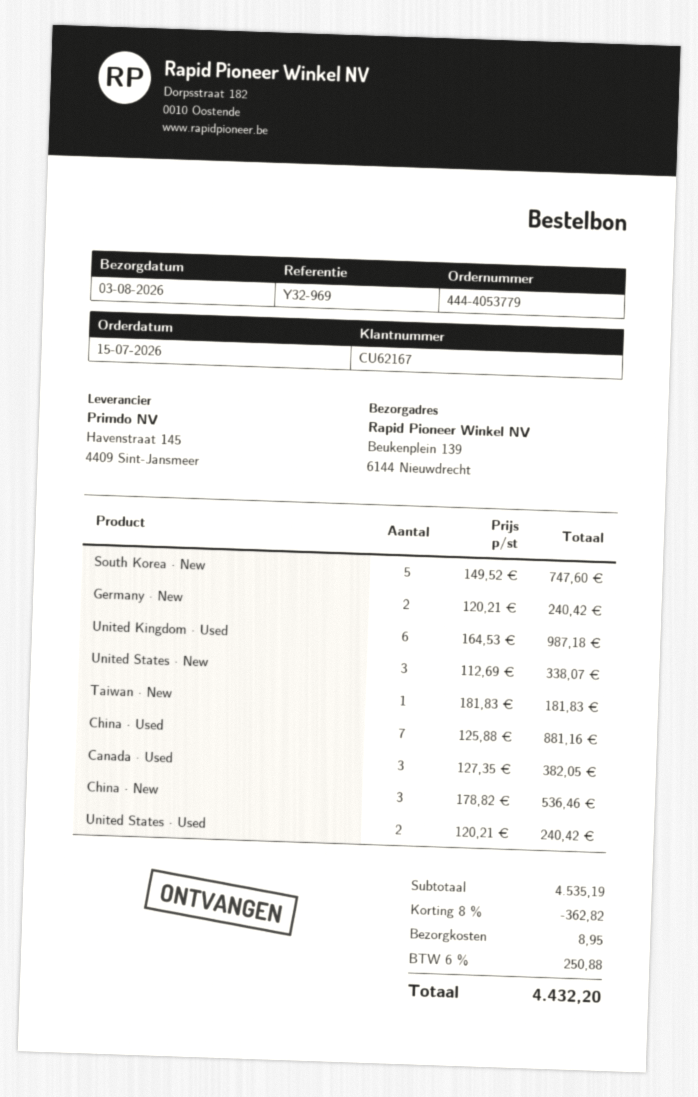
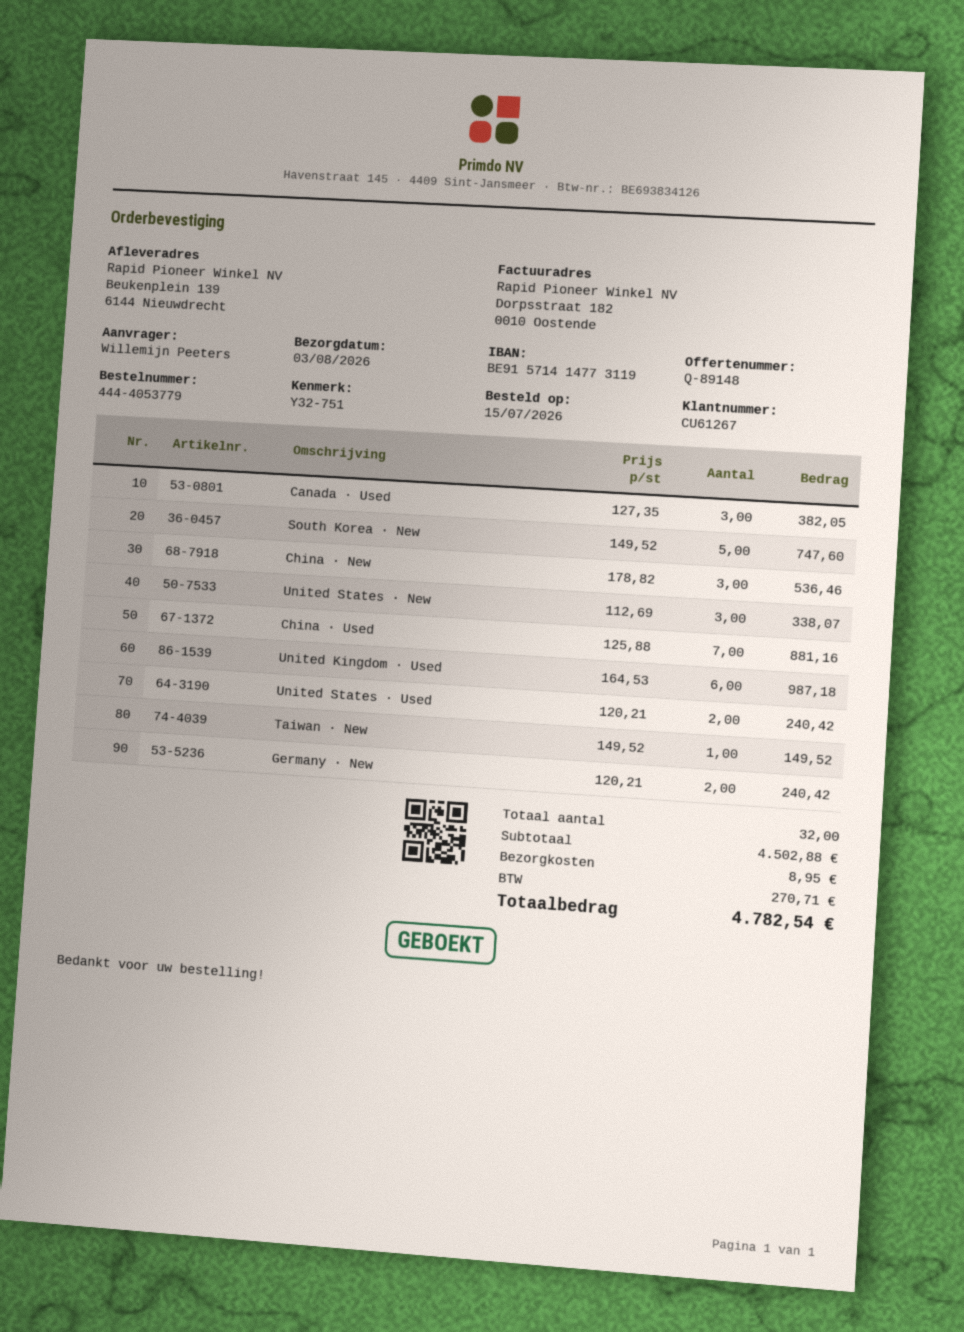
customer number: CU62167 -> CU61267
reference: Y32-969 -> Y32-751
Taiwan · New: 1 x 181.83 = 181.83 -> 1 x 149.52 = 149.52
subtotal: 4535.19 -> 4502.88
discount: 8% = 362.82 -> none
tax: 250.88 -> 270.71
total: 4432.20 -> 4782.54

